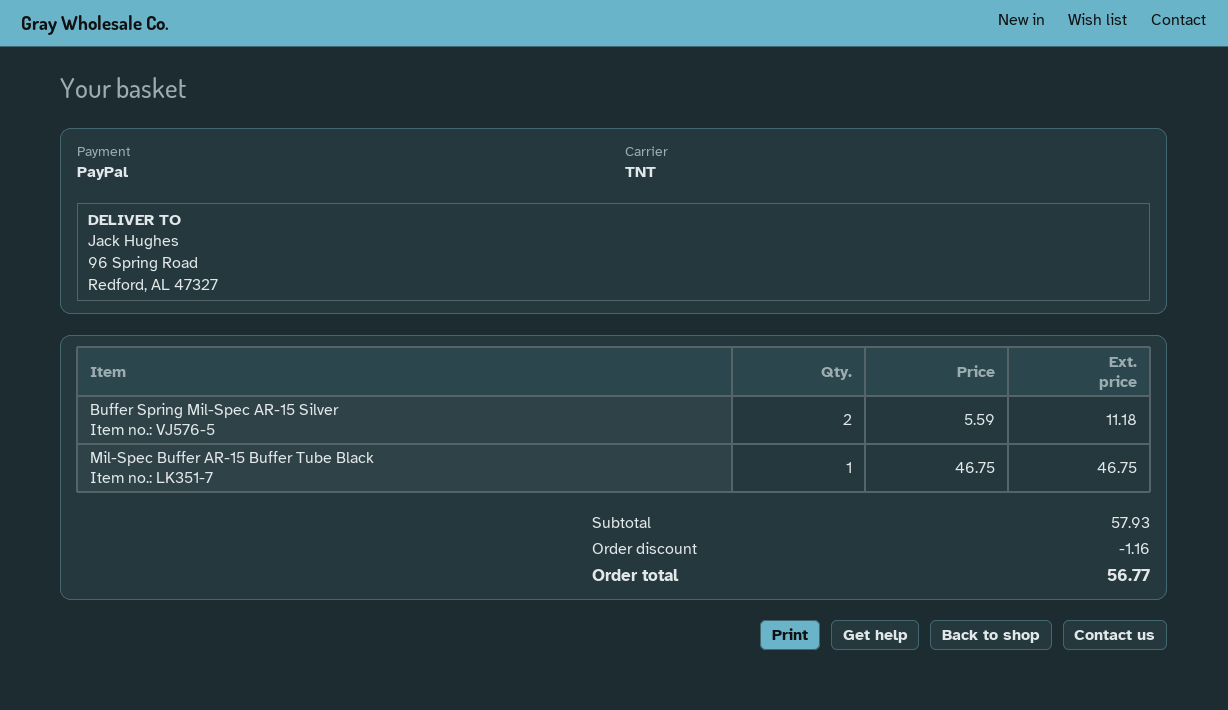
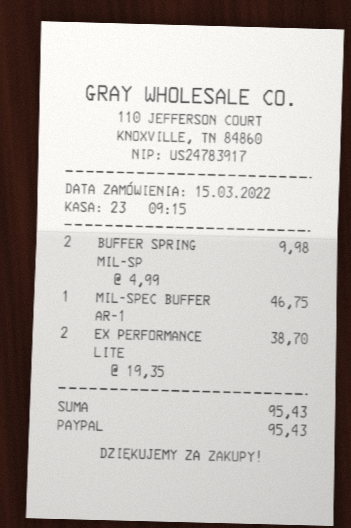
Buffer Spring Mil-Spec AR-15 Silver: 2 x 5.59 = 11.18 -> 2 x 4.99 = 9.98
EX PERFORMANCE LITE: none -> 2 x 19.35 = 38.70
discount: 1.16 -> none
total: 56.77 -> 95.43

